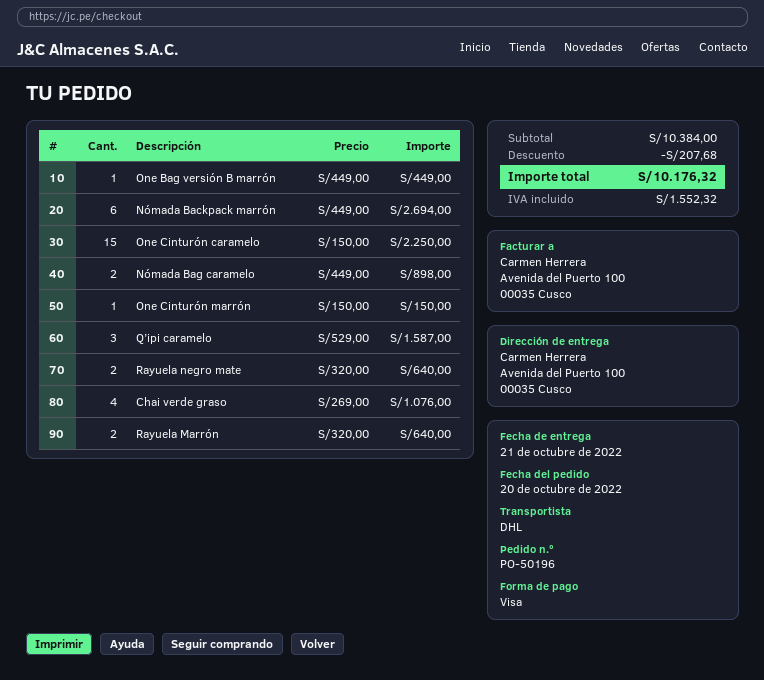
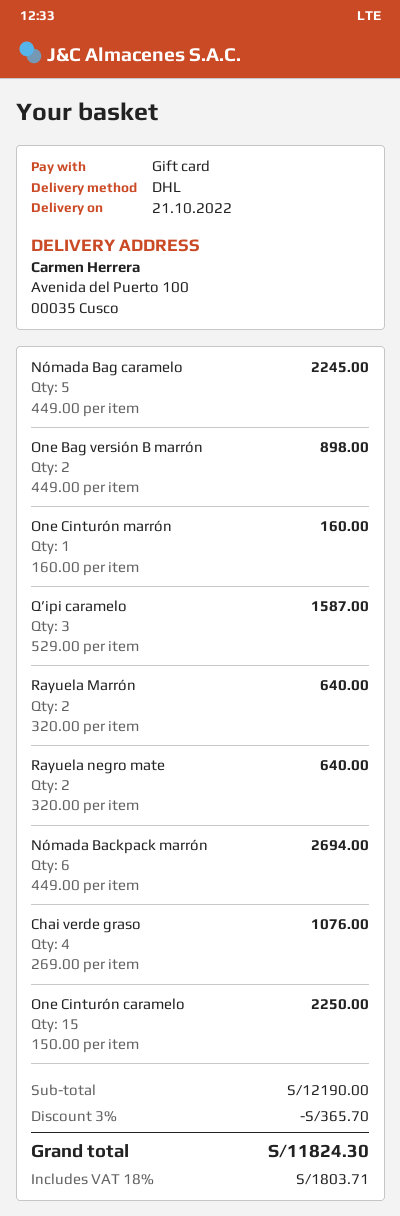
payment method: Visa -> gift card
One Bag versión B marrón: 1 x 449.00 = 449.00 -> 2 x 449.00 = 898.00
Nómada Bag caramelo: 2 x 449.00 = 898.00 -> 5 x 449.00 = 2245.00
One Cinturón marrón: 1 x 150.00 = 150.00 -> 1 x 160.00 = 160.00
subtotal: 10384.00 -> 12190.00
discount: 207.68 -> 365.70
tax: 1552.32 -> 1803.71
total: 10176.32 -> 11824.30

